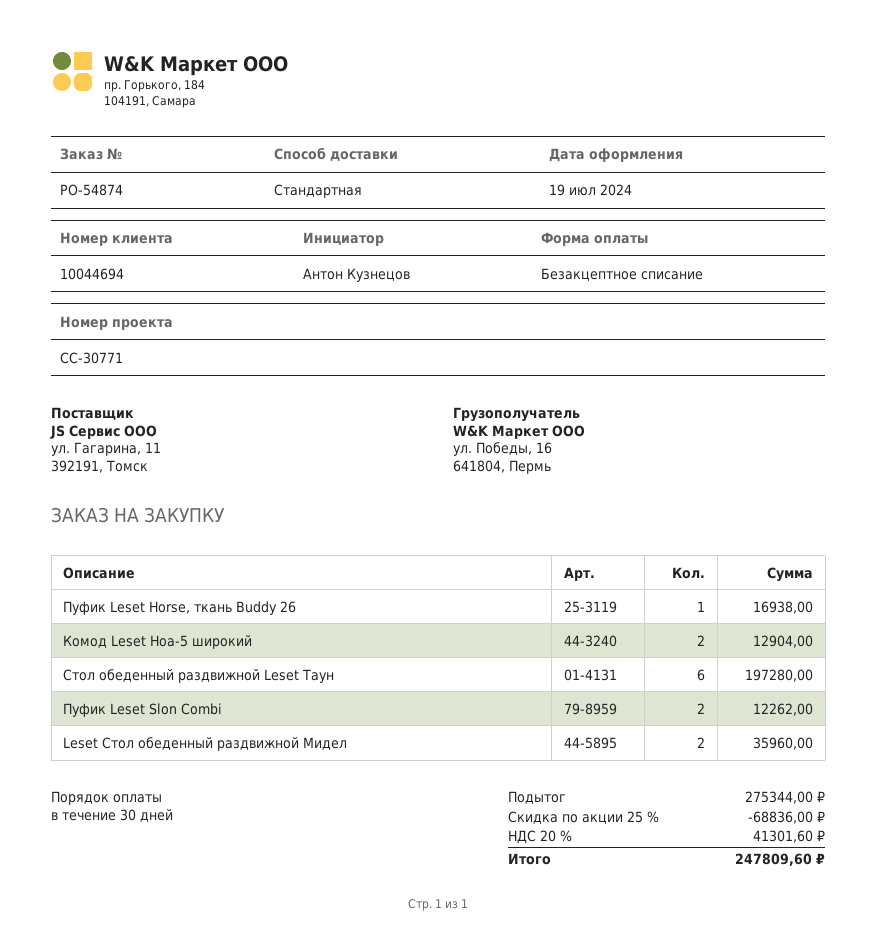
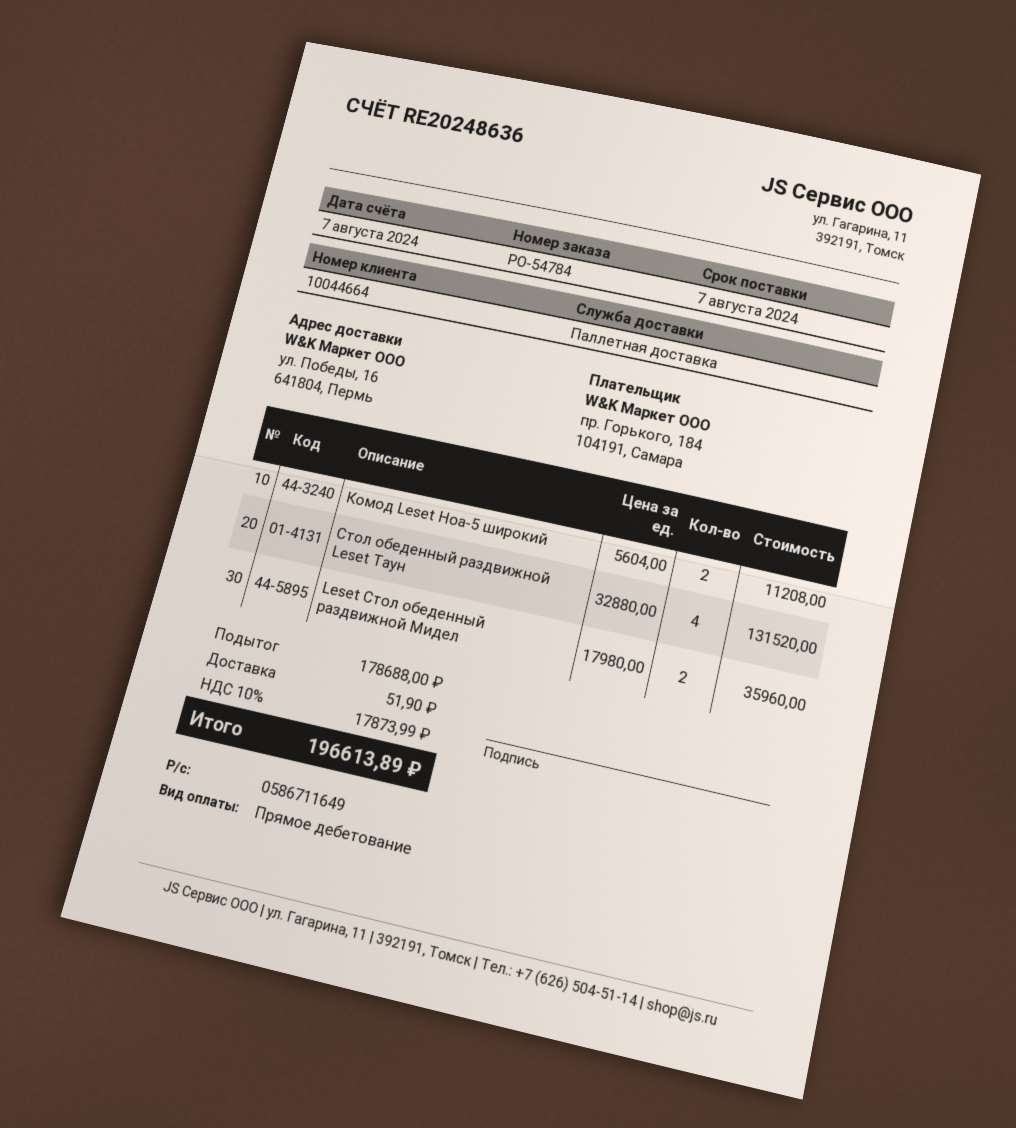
order number: PO-54874 -> PO-54784
customer number: 10044694 -> 10044664
shipping method: standard -> pallet freight
Пуфик Leset Horse, ткань Buddy 26: 1 for 16938.00 -> none
Комод Leset Ноа-5 широкий: 2 for 12904.00 -> 2 for 11208.00
Стол обеденный раздвижной Leset Таун: 6 for 197280.00 -> 4 for 131520.00
Пуфик Leset Slon Combi: 2 for 12262.00 -> none
subtotal: 275344.00 -> 178688.00
discount: 25% = 68836.00 -> none
shipping: none -> 51.90
tax: 20% = 41301.60 -> 10% = 17873.99
total: 247809.60 -> 196613.89

